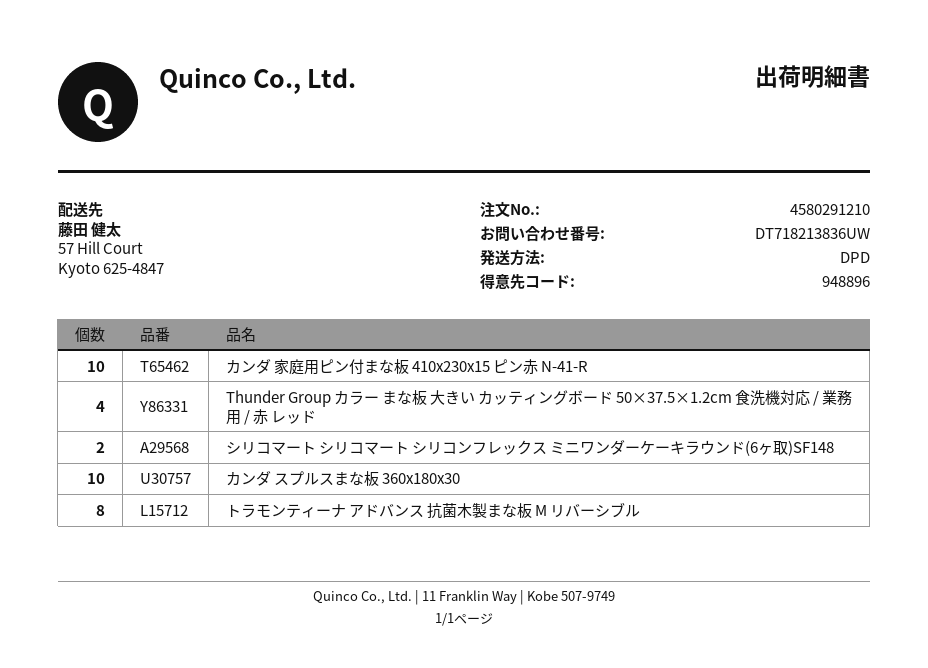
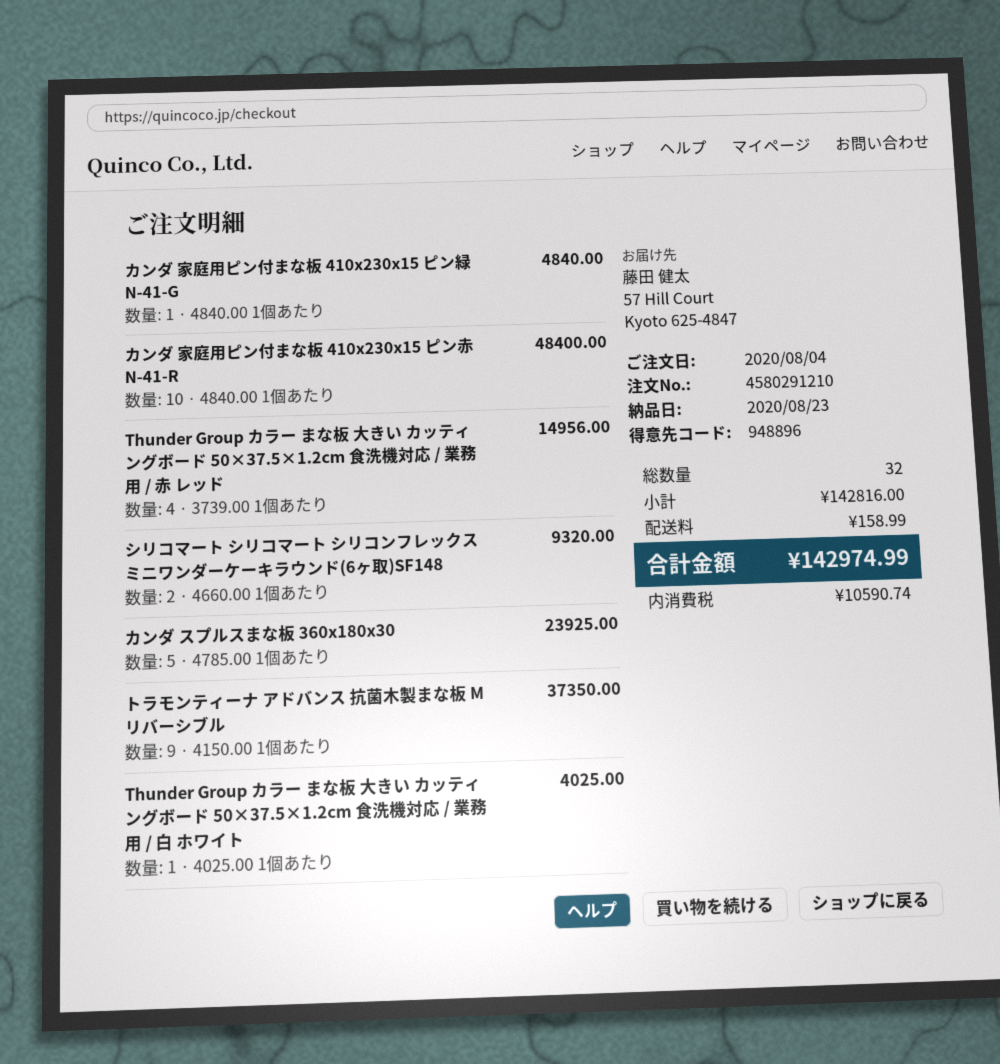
カンダ スプルスまな板 360x180x30: 10 -> 5
トラモンティーナ アドバンス 抗菌木製まな板 M リバーシブル: 8 -> 9
カンダ 家庭用ピン付まな板 410x230x15 ピン緑 N-41-G: none -> 1
Thunder Group カラー まな板 大きい カッティングボード 50×37.5×1.2cm 食洗機対応 / 業務用 / 白 ホワイト: none -> 1

